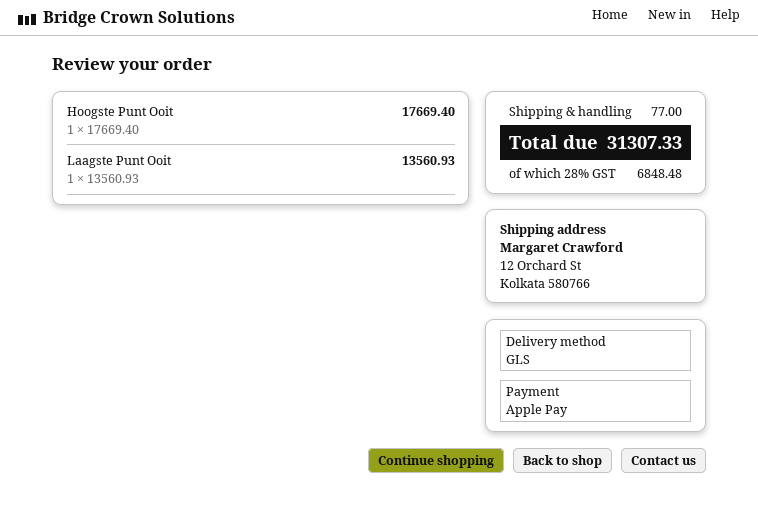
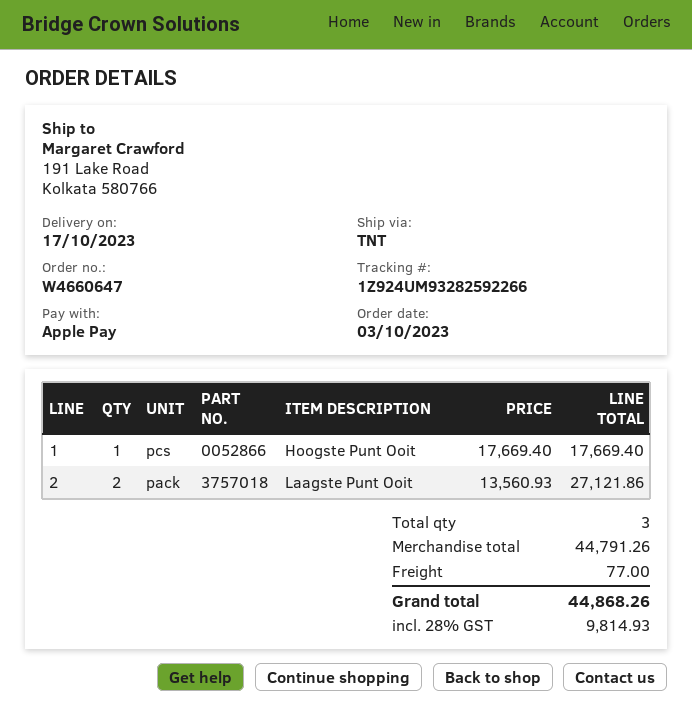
shipping method: GLS -> TNT
ship to: 12 Orchard St, Kolkata 580766 -> 191 Lake Road, Kolkata 580766
Laagste Punt Ooit: 1 x 13560.93 = 13560.93 -> 2 x 13560.93 = 27121.86
tax: 28% = 6848.48 -> 28% = 9814.93
total: 31307.33 -> 44868.26

